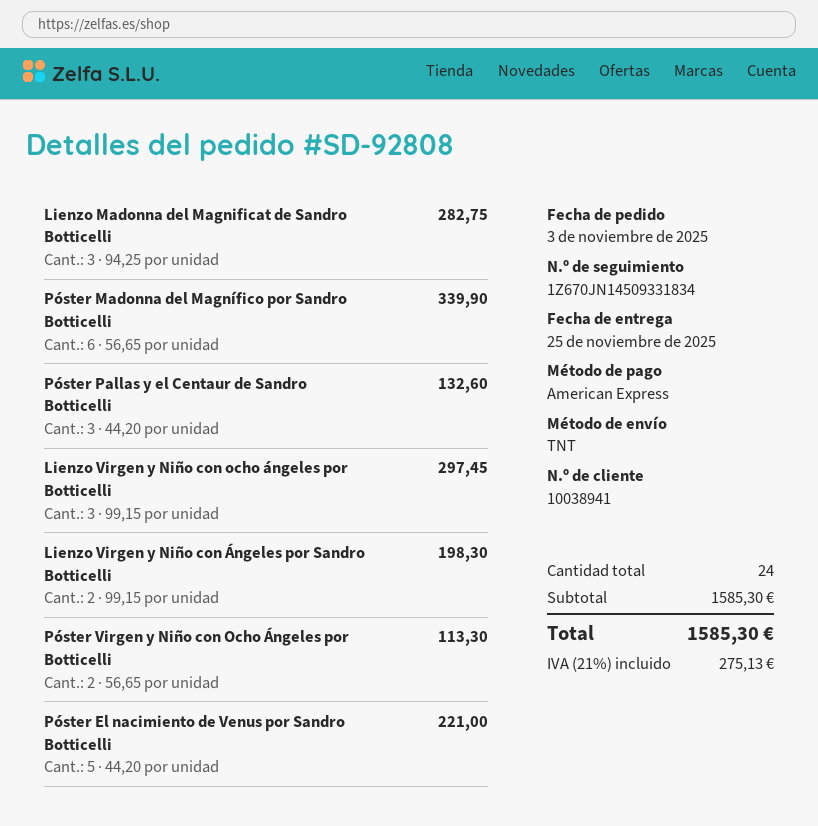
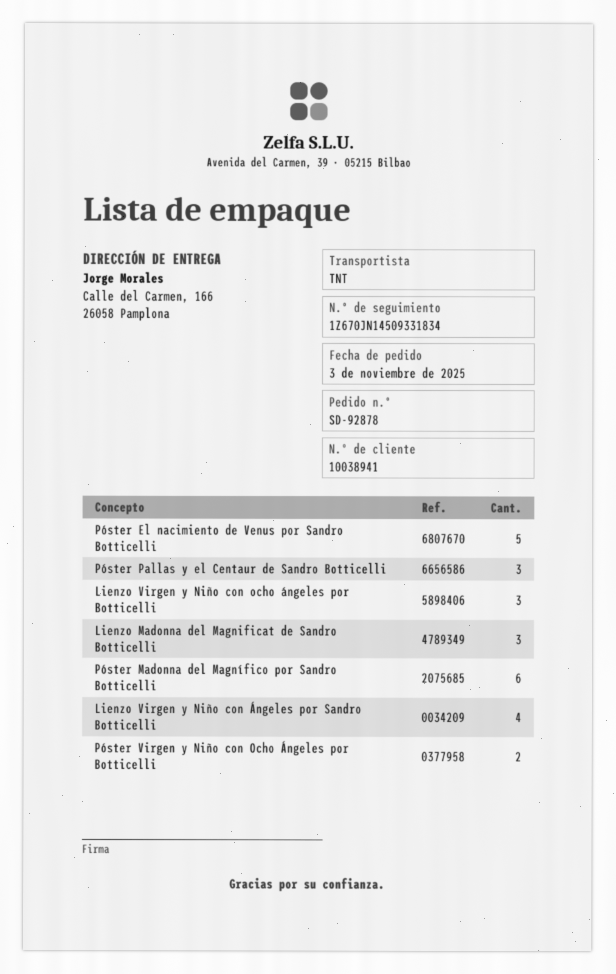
order number: SD-92808 -> SD-92878
Lienzo Virgen y Niño con Ángeles por Sandro Botticelli: 2 -> 4

